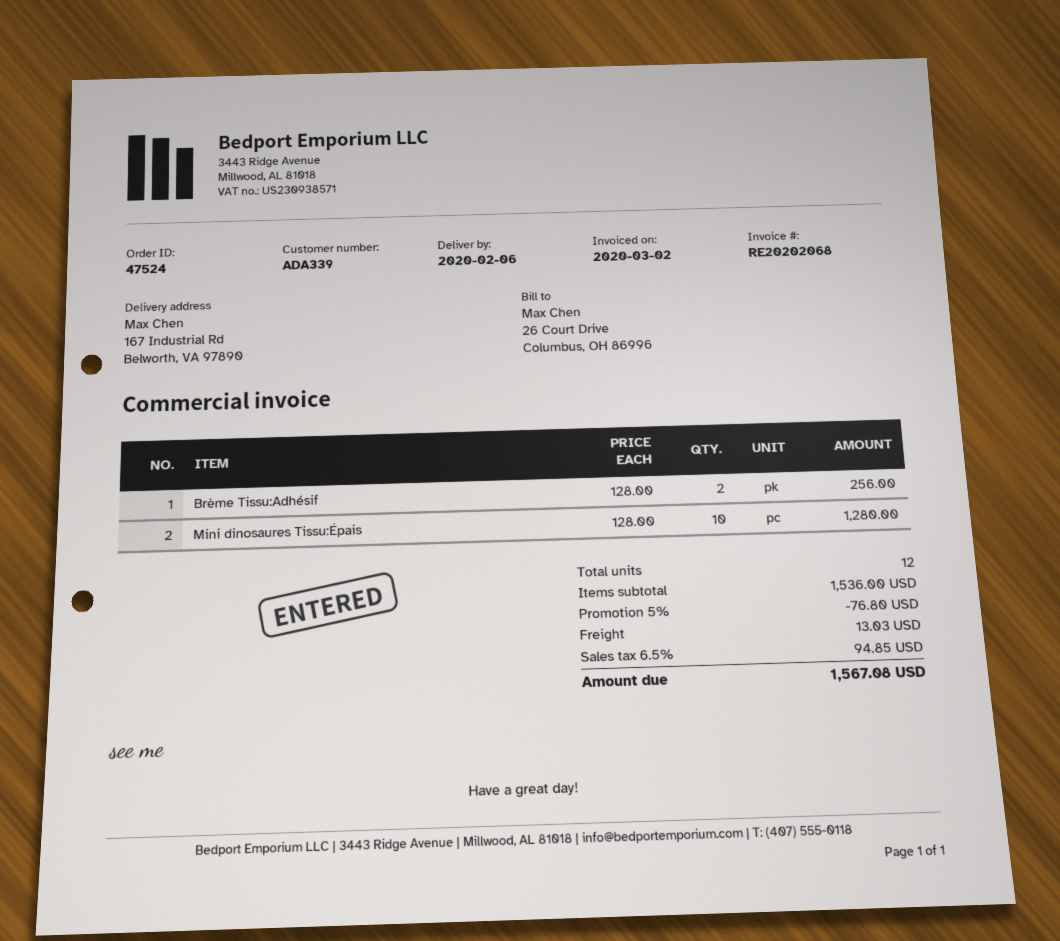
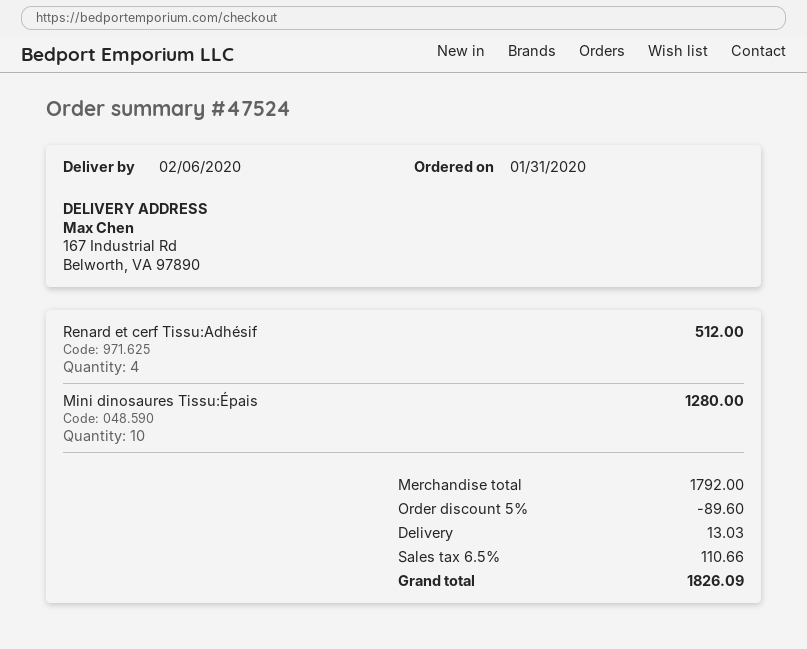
Brème Tissu:Adhésif: 2 for 256.00 -> none
Renard et cerf Tissu:Adhésif: none -> 4 for 512.00
subtotal: 1536.00 -> 1792.00
discount: 5% = 76.80 -> 5% = 89.60
tax: 6.5% = 94.85 -> 6.5% = 110.66
total: 1567.08 -> 1826.09

